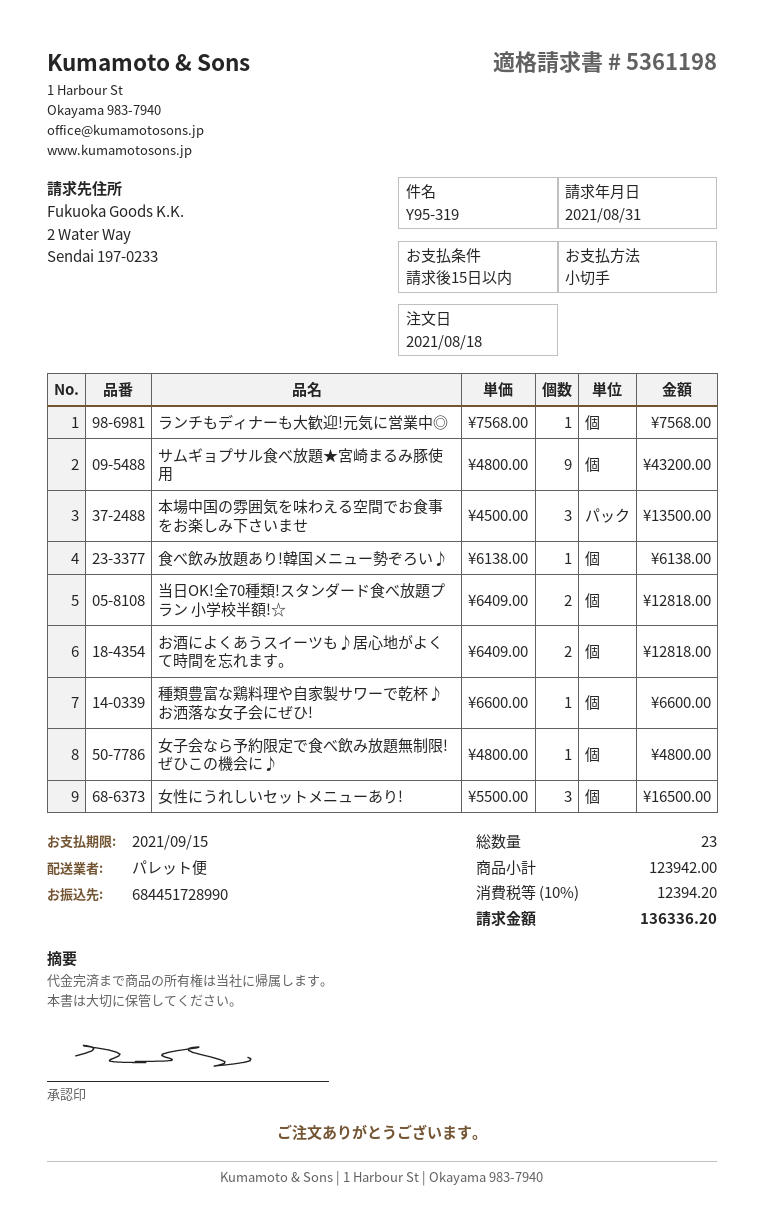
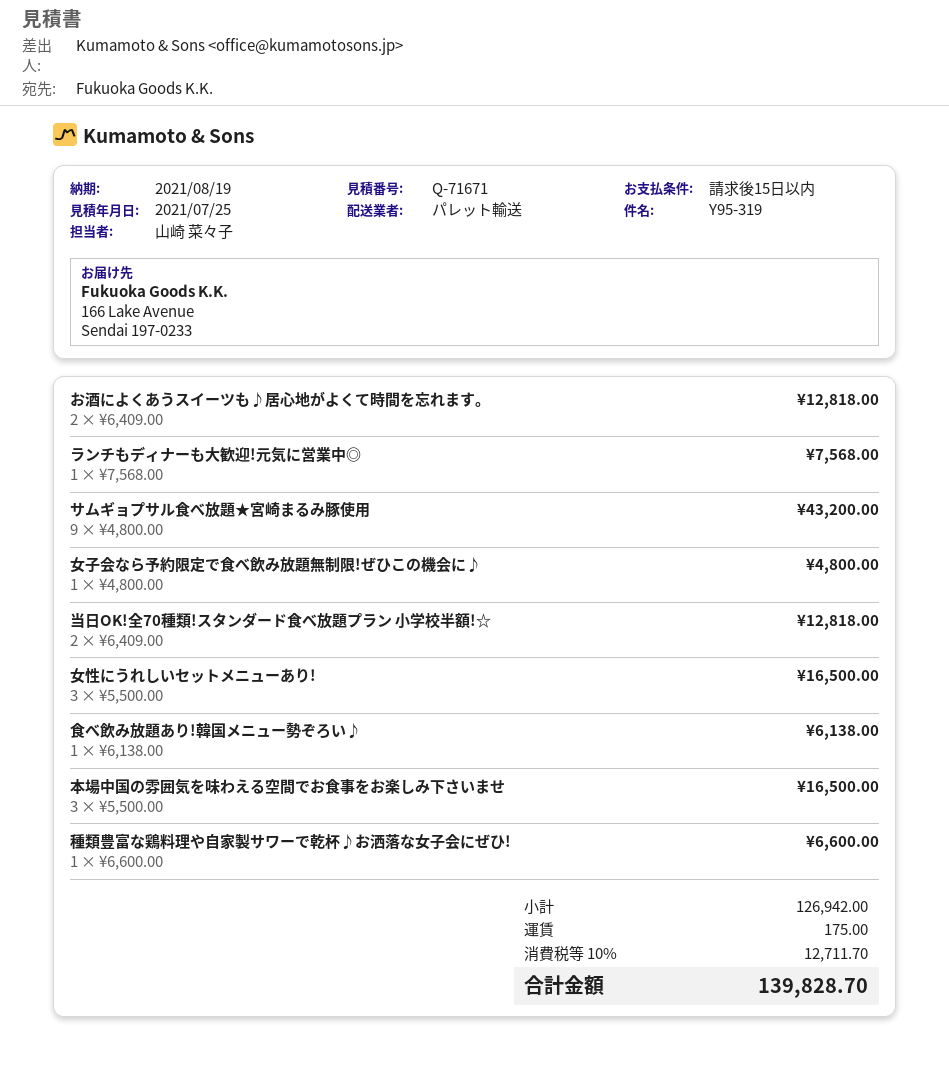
本場中国の雰囲気を味わえる空間でお食事をお楽しみ下さいませ: 3 x 4500.00 = 13500.00 -> 3 x 5500.00 = 16500.00
subtotal: 123942.00 -> 126942.00
shipping: none -> 175.00
tax: 10% = 12394.20 -> 10% = 12711.70
total: 136336.20 -> 139828.70

